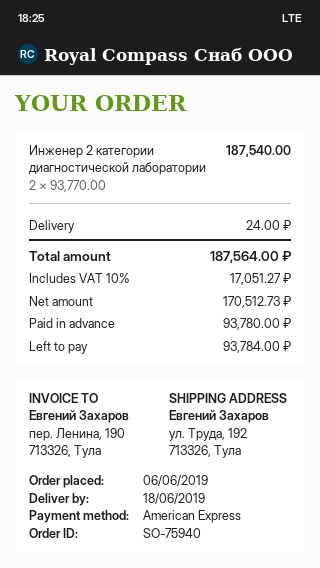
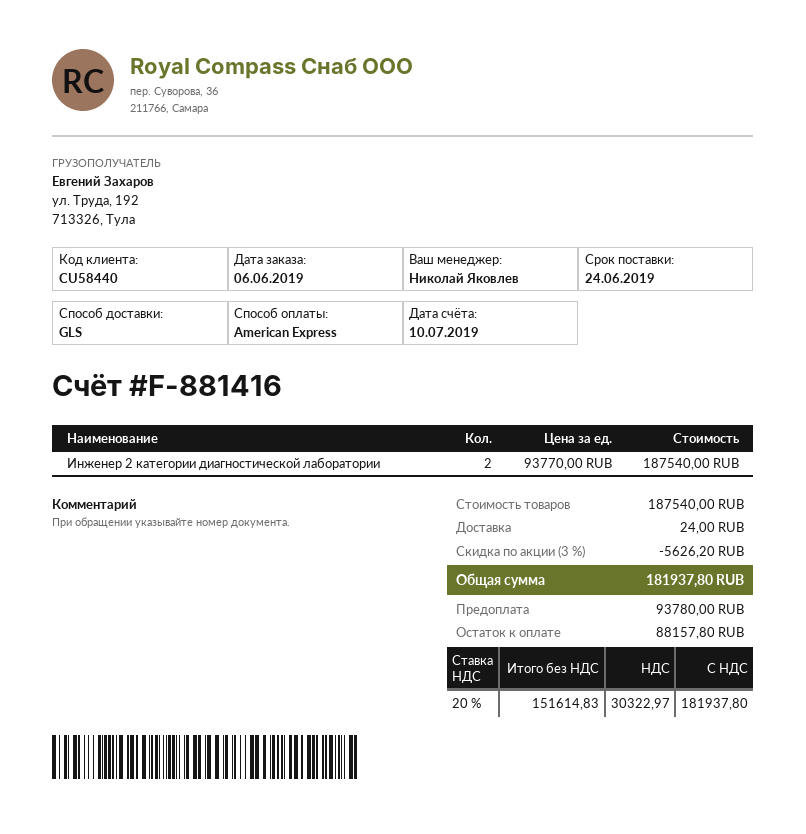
delivery date: 2019-06-18 -> 2019-06-24
discount: none -> 3% = 5626.20
net: 170512.73 -> 151614.83
tax: 10% = 17051.27 -> 20% = 30322.97
total: 187564.00 -> 181937.80
balance: 93784.00 -> 88157.80

